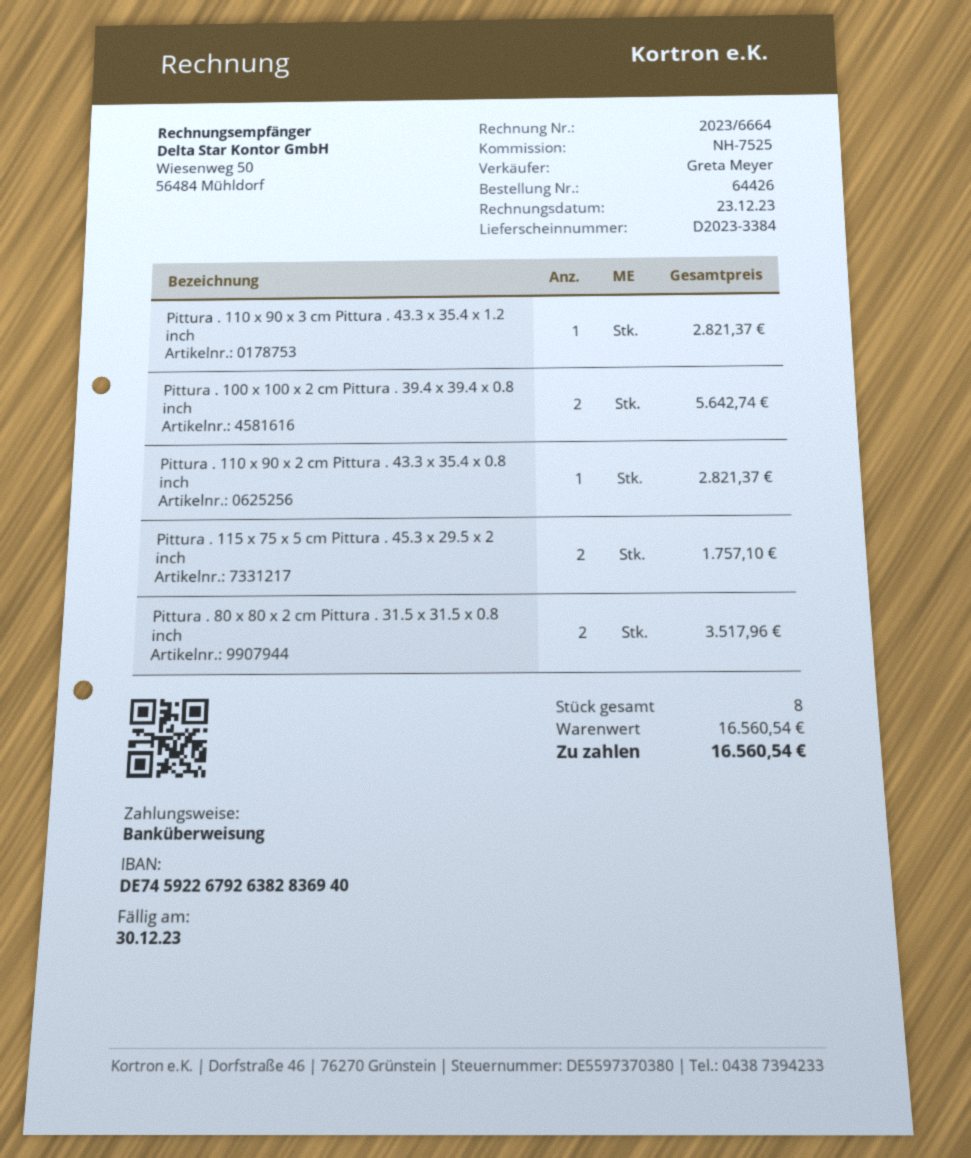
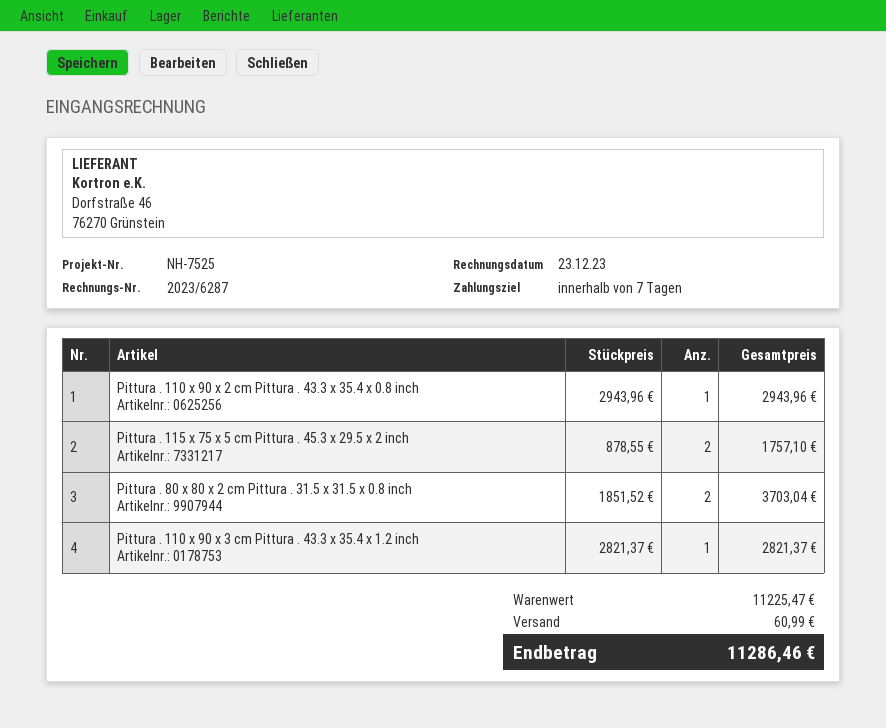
invoice number: 2023/6664 -> 2023/6287
Pittura . 100 x 100 x 2 cm Pittura . 39.4 x 39.4 x 0.8 inch: 2 for 5642.74 -> none
Pittura . 110 x 90 x 2 cm Pittura . 43.3 x 35.4 x 0.8 inch: 1 for 2821.37 -> 1 for 2943.96
Pittura . 80 x 80 x 2 cm Pittura . 31.5 x 31.5 x 0.8 inch: 2 for 3517.96 -> 2 for 3703.04
subtotal: 16560.54 -> 11225.47
shipping: none -> 60.99
total: 16560.54 -> 11286.46

